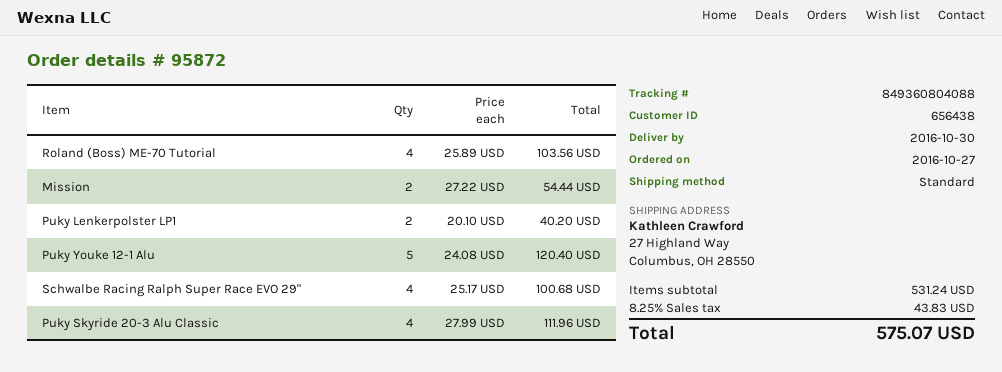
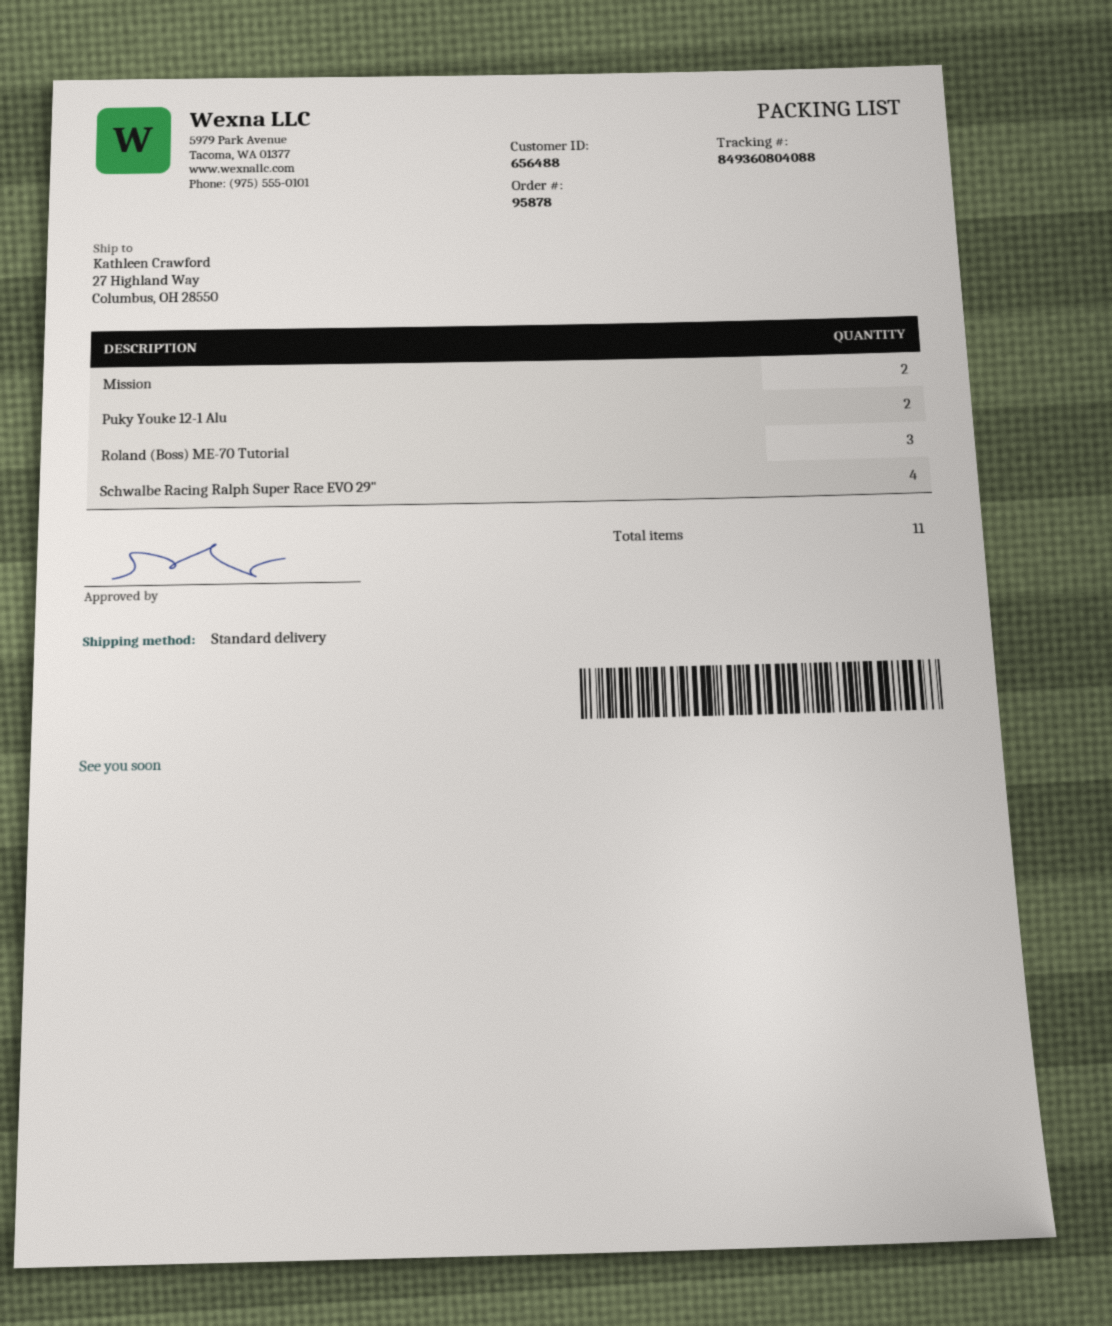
order number: 95872 -> 95878
customer number: 656438 -> 656488
Roland (Boss) ME-70 Tutorial: 4 -> 3
Puky Lenkerpolster LP1: 2 -> none
Puky Youke 12-1 Alu: 5 -> 2
Puky Skyride 20-3 Alu Classic: 4 -> none

